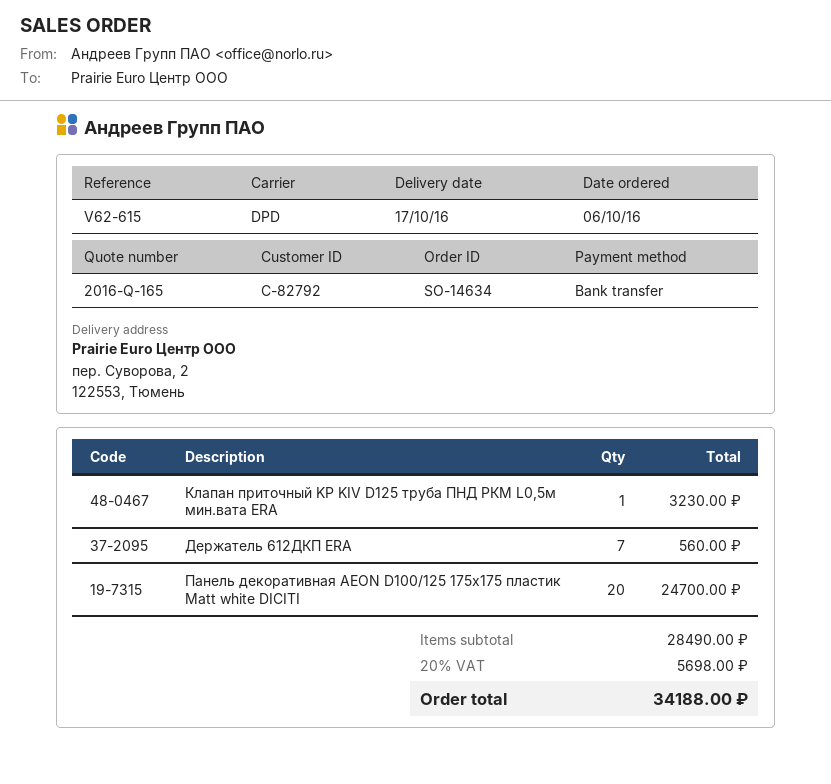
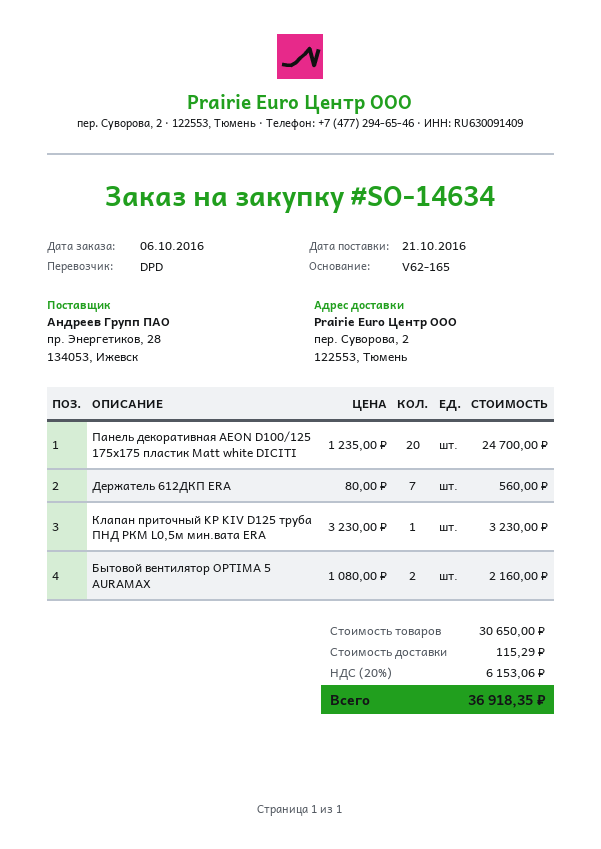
delivery date: 2016-10-17 -> 2016-10-21
reference: V62-615 -> V62-165
Бытовой вентилятор OPTIMA 5 AURAMAX: none -> 2 for 2160.00
subtotal: 28490.00 -> 30650.00
shipping: none -> 115.29
tax: 20% = 5698.00 -> 20% = 6153.06
total: 34188.00 -> 36918.35

